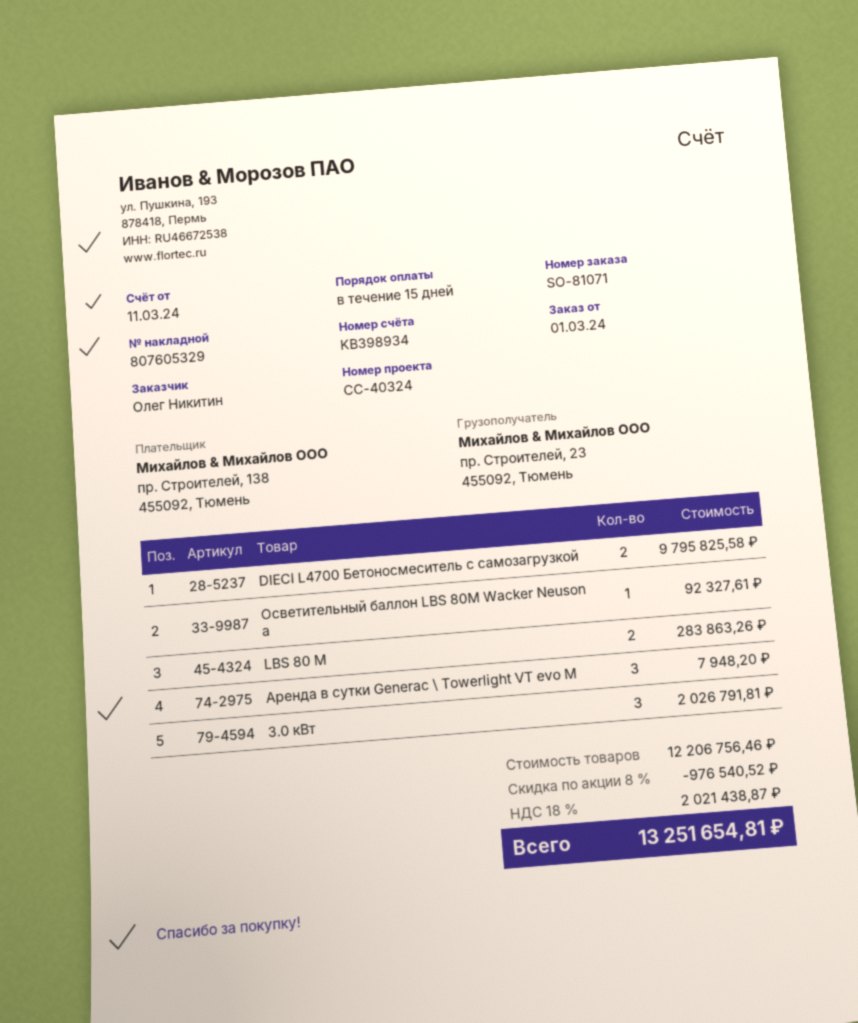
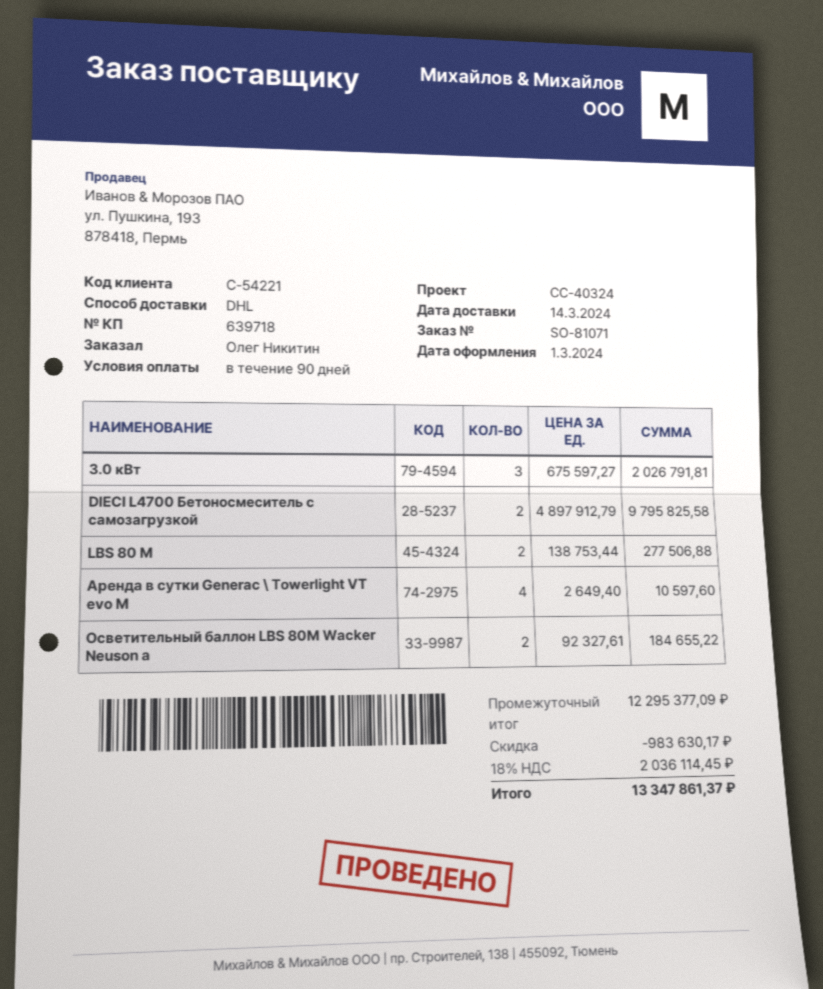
payment terms: 15 days -> 90 days
Осветительный баллон LBS 80M Wacker Neuson а: 1 for 92327.61 -> 2 for 184655.22
LBS 80 M: 2 for 283863.26 -> 2 for 277506.88
Аренда в сутки Generac \ Towerlight VT evo М: 3 for 7948.20 -> 4 for 10597.60
subtotal: 12206756.46 -> 12295377.09
discount: 976540.52 -> 983630.17
tax: 18% = 2021438.87 -> 18% = 2036114.45
total: 13251654.81 -> 13347861.37

